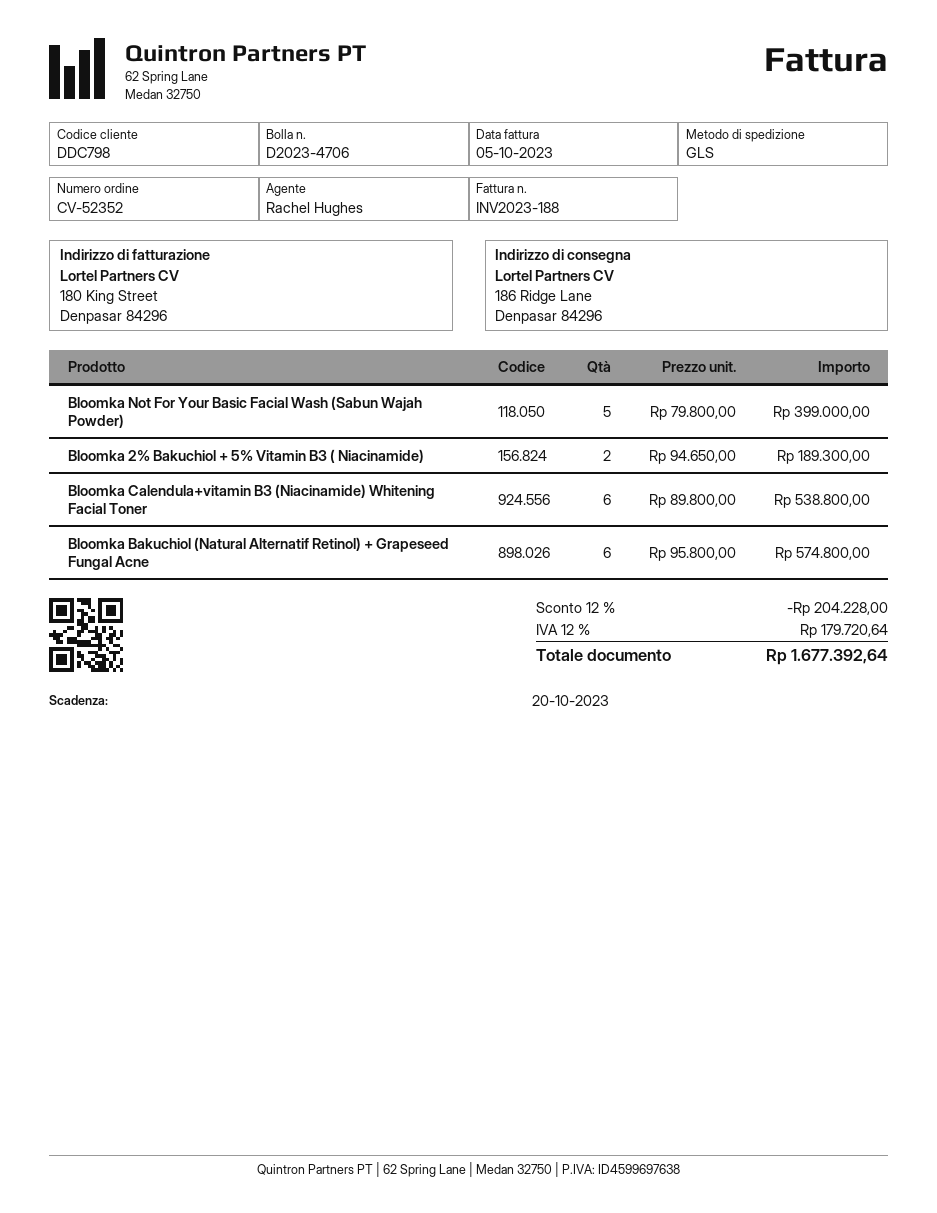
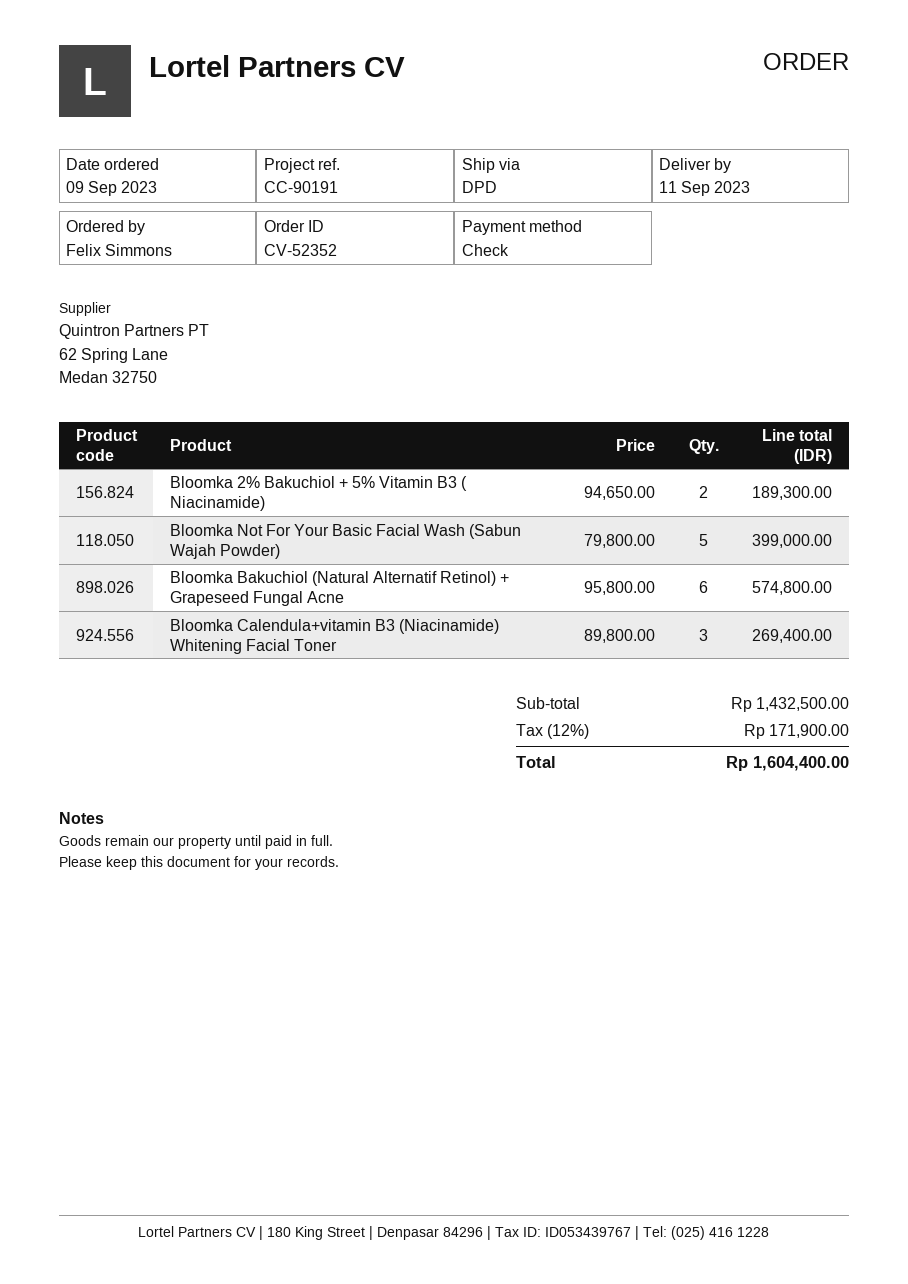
shipping method: GLS -> DPD
Bloomka Calendula+vitamin B3 (Niacinamide) Whitening Facial Toner: 6 x 89800.00 = 538800.00 -> 3 x 89800.00 = 269400.00
discount: 12% = 204228.00 -> none
tax: 12% = 179720.64 -> 12% = 171900.00
total: 1677392.64 -> 1604400.00

